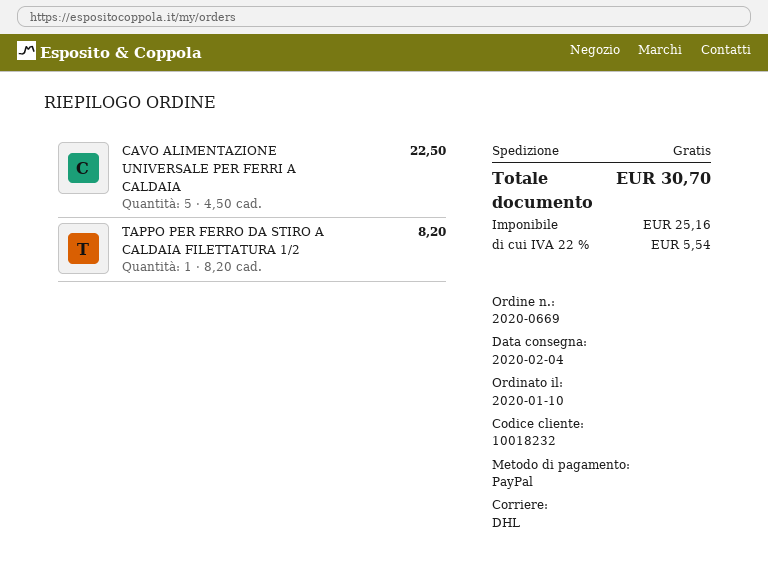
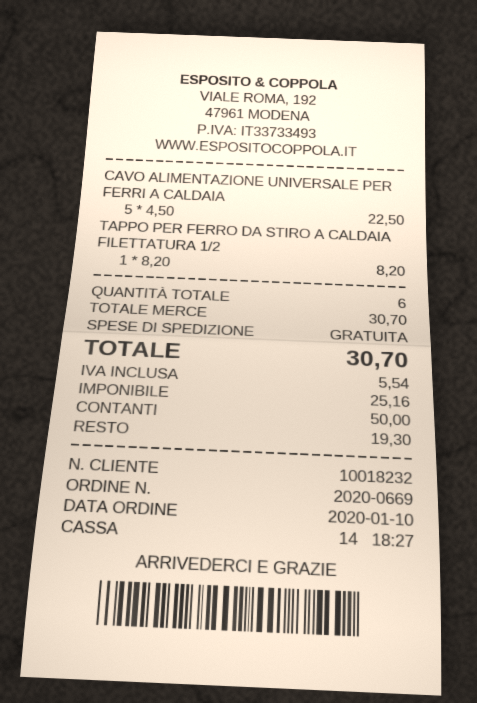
payment method: PayPal -> cash

